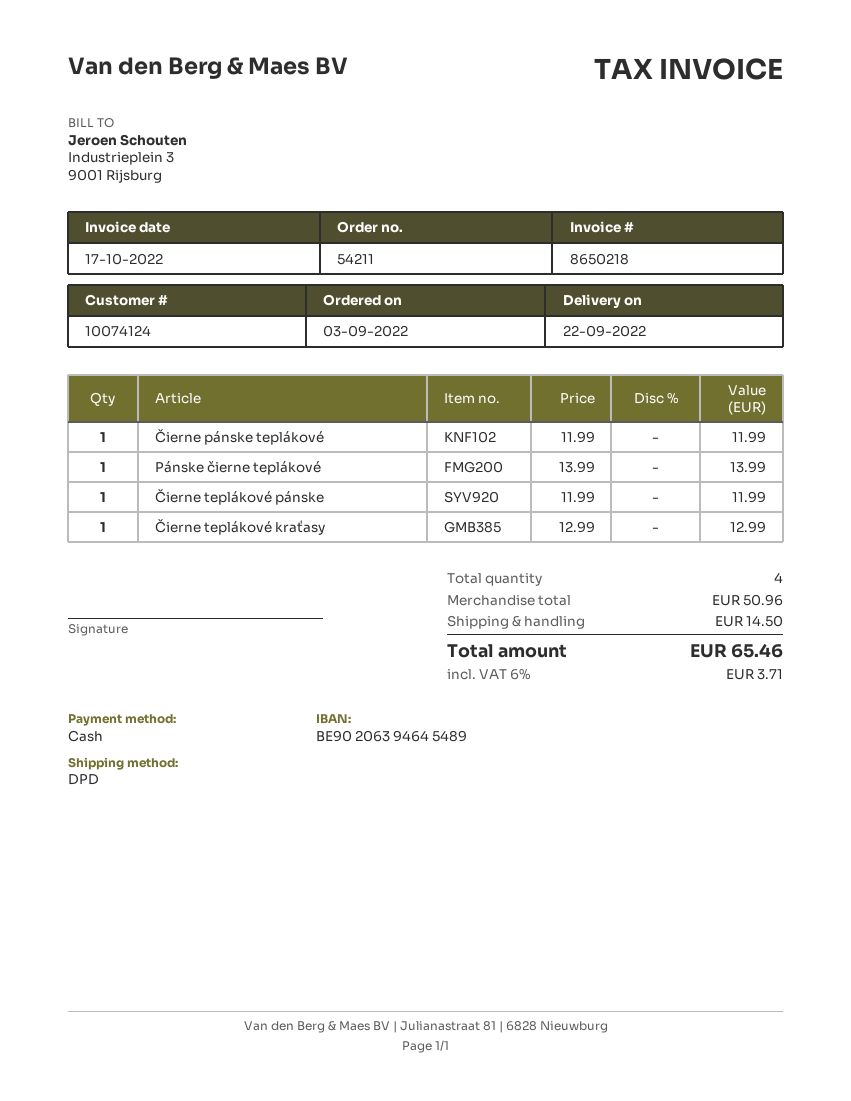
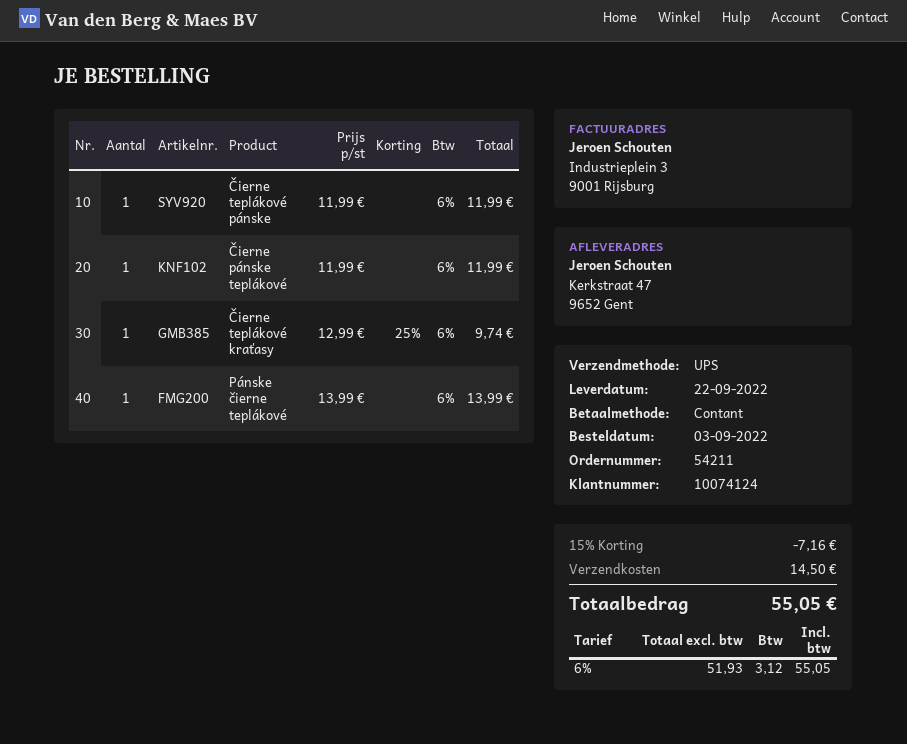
shipping method: DPD -> UPS
Čierne teplákové kraťasy: 1 x 12.99 = 12.99 -> 1 x 12.99 - 25% = 9.74
discount: none -> 15% = 7.16
tax: 6% = 3.71 -> 6% = 3.12
total: 65.46 -> 55.05

